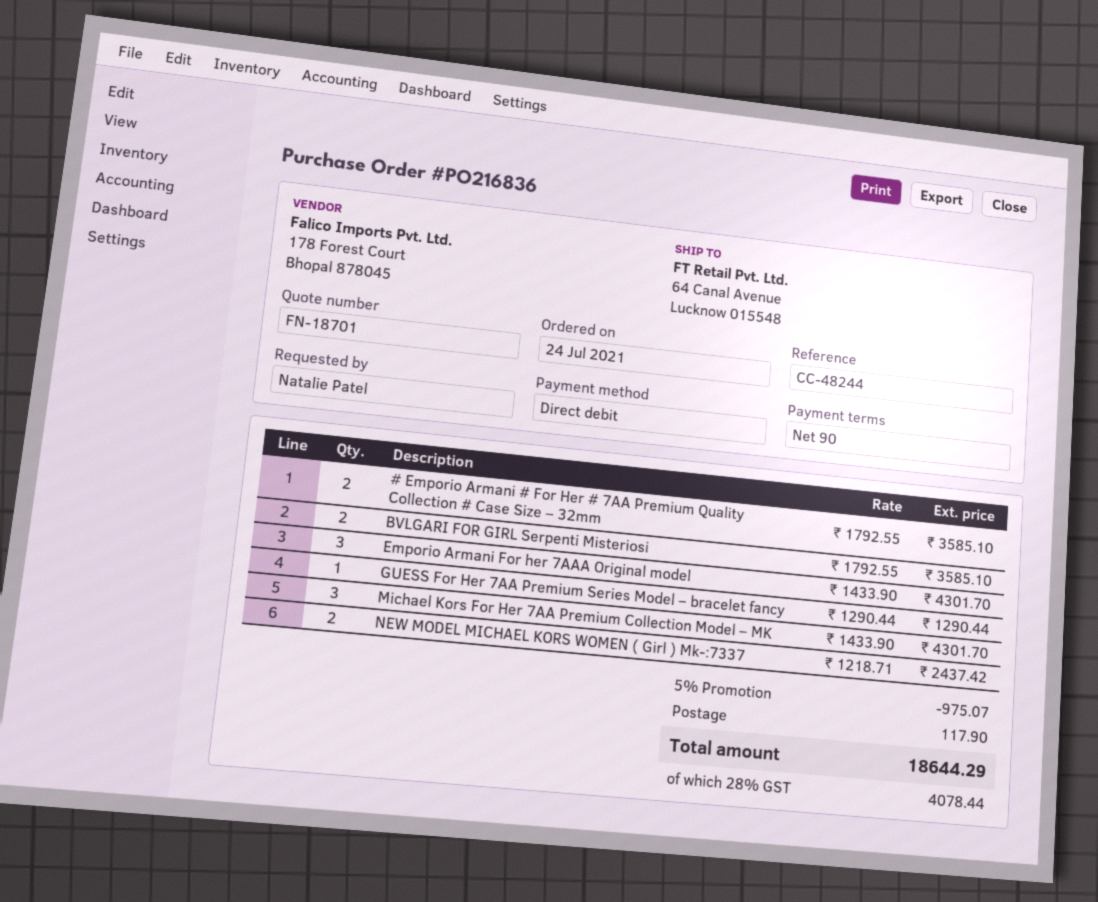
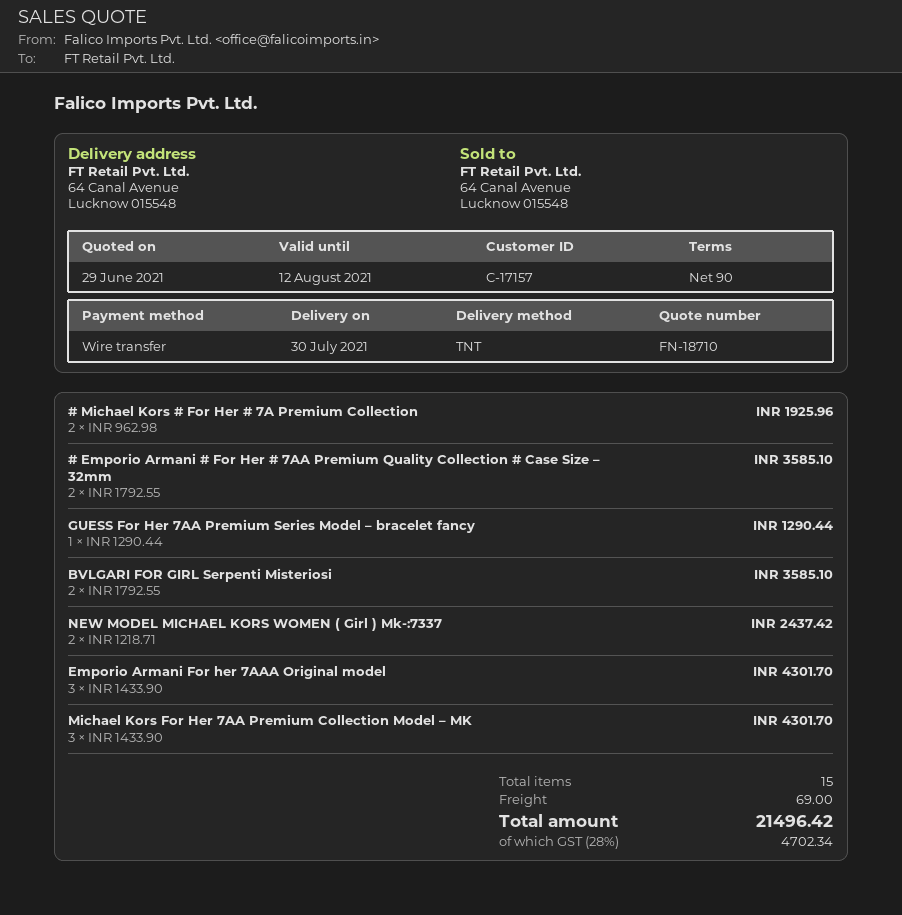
quote number: FN-18701 -> FN-18710
payment method: direct debit -> bank transfer
# Michael Kors # For Her # 7A Premium Collection: none -> 2 x 962.98 = 1925.96
discount: 5% = 975.07 -> none
shipping: 117.90 -> 69.00
tax: 28% = 4078.44 -> 28% = 4702.34
total: 18644.29 -> 21496.42

